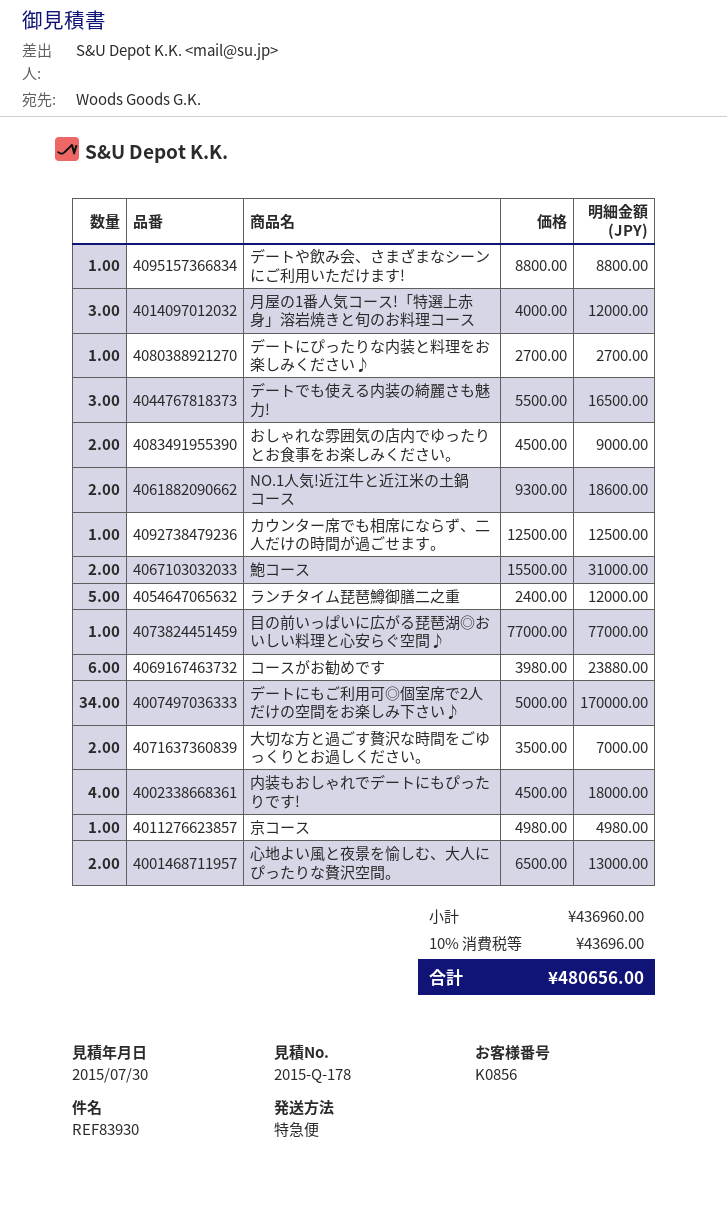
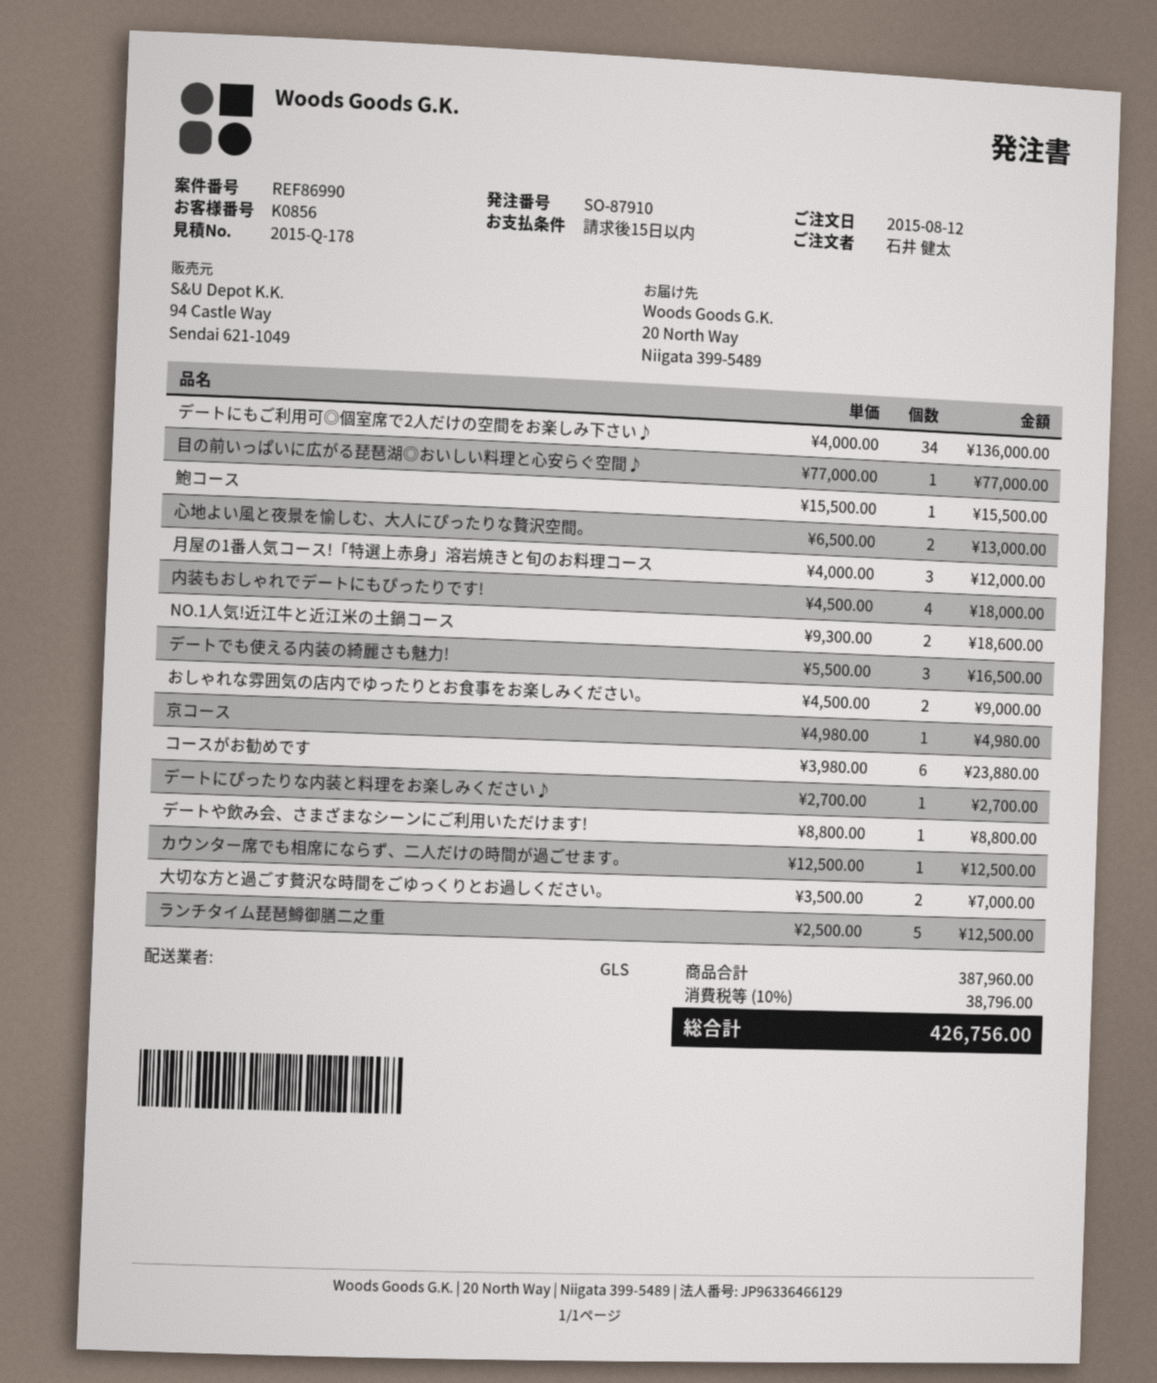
reference: REF83930 -> REF86990
shipping method: express -> GLS
鮑コース: 2 x 15500.00 = 31000.00 -> 1 x 15500.00 = 15500.00
ランチタイム琵琶鱒御膳二之重: 5 x 2400.00 = 12000.00 -> 5 x 2500.00 = 12500.00
デートにもご利用可◎個室席で2人だけの空間をお楽しみ下さい♪: 34 x 5000.00 = 170000.00 -> 34 x 4000.00 = 136000.00
subtotal: 436960.00 -> 387960.00
tax: 10% = 43696.00 -> 10% = 38796.00
total: 480656.00 -> 426756.00

